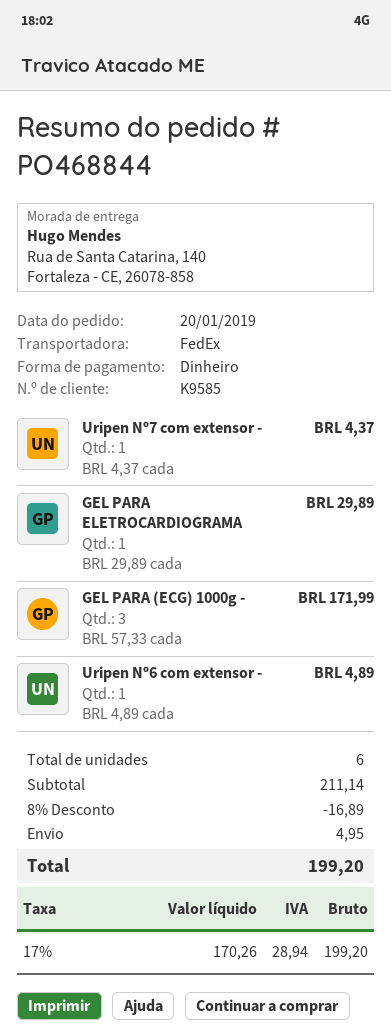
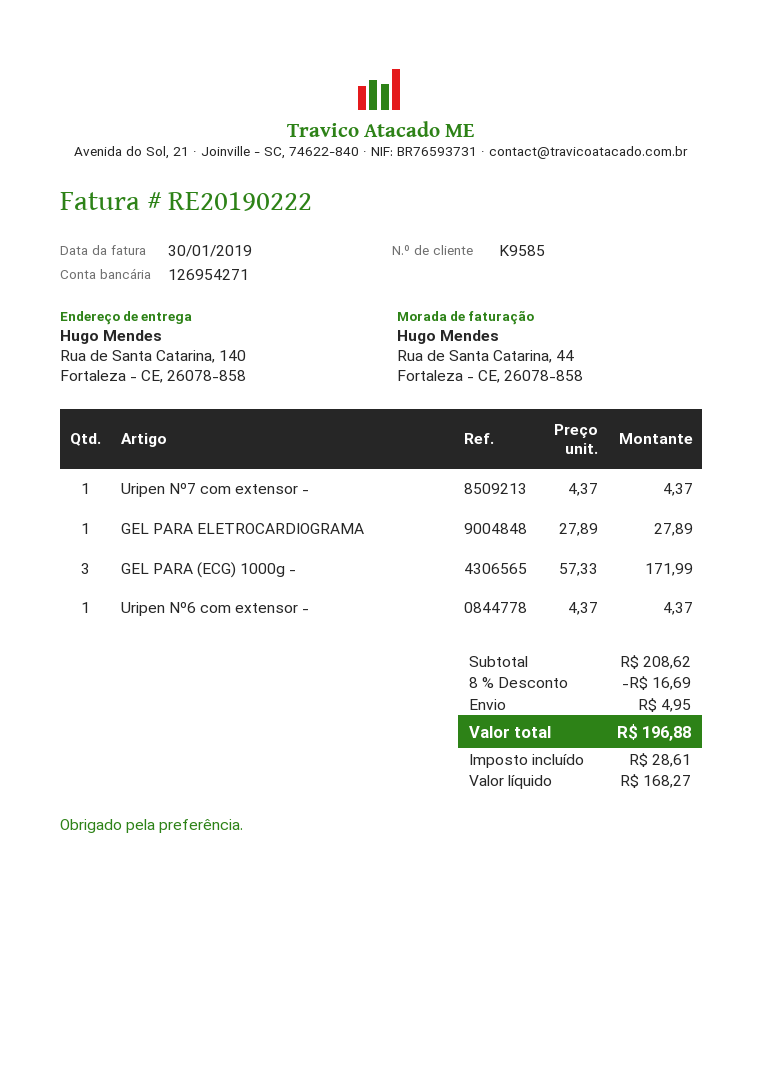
GEL PARA ELETROCARDIOGRAMA: 1 x 29.89 = 29.89 -> 1 x 27.89 = 27.89
Uripen Nº6 com extensor -: 1 x 4.89 = 4.89 -> 1 x 4.37 = 4.37
subtotal: 211.14 -> 208.62
discount: 8% = 16.89 -> 8% = 16.69
net: 170.26 -> 168.27
tax: 28.94 -> 28.61
total: 199.20 -> 196.88

